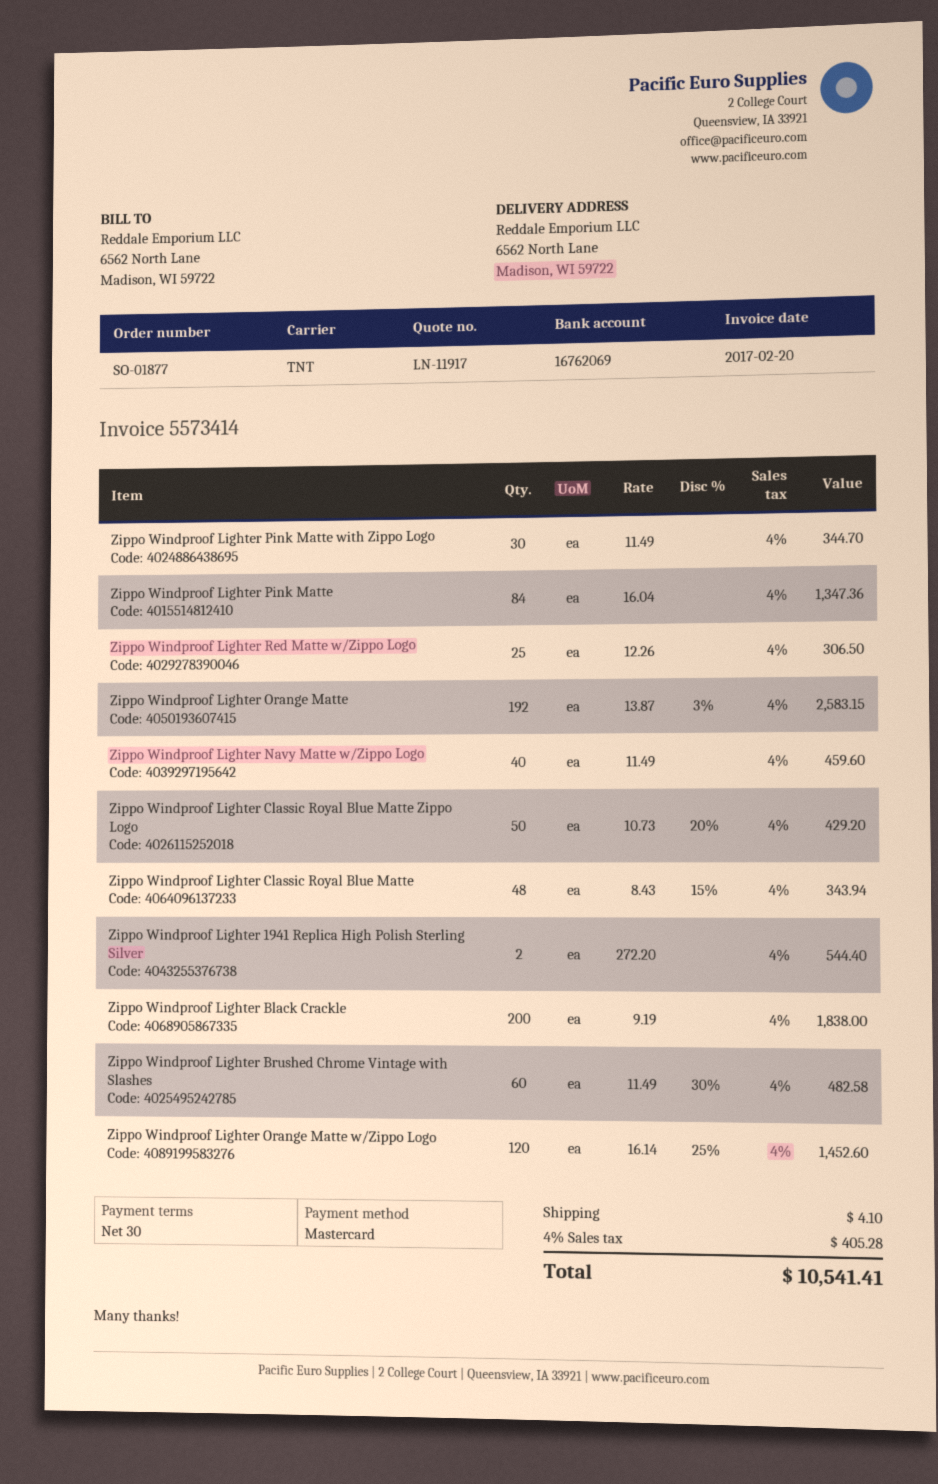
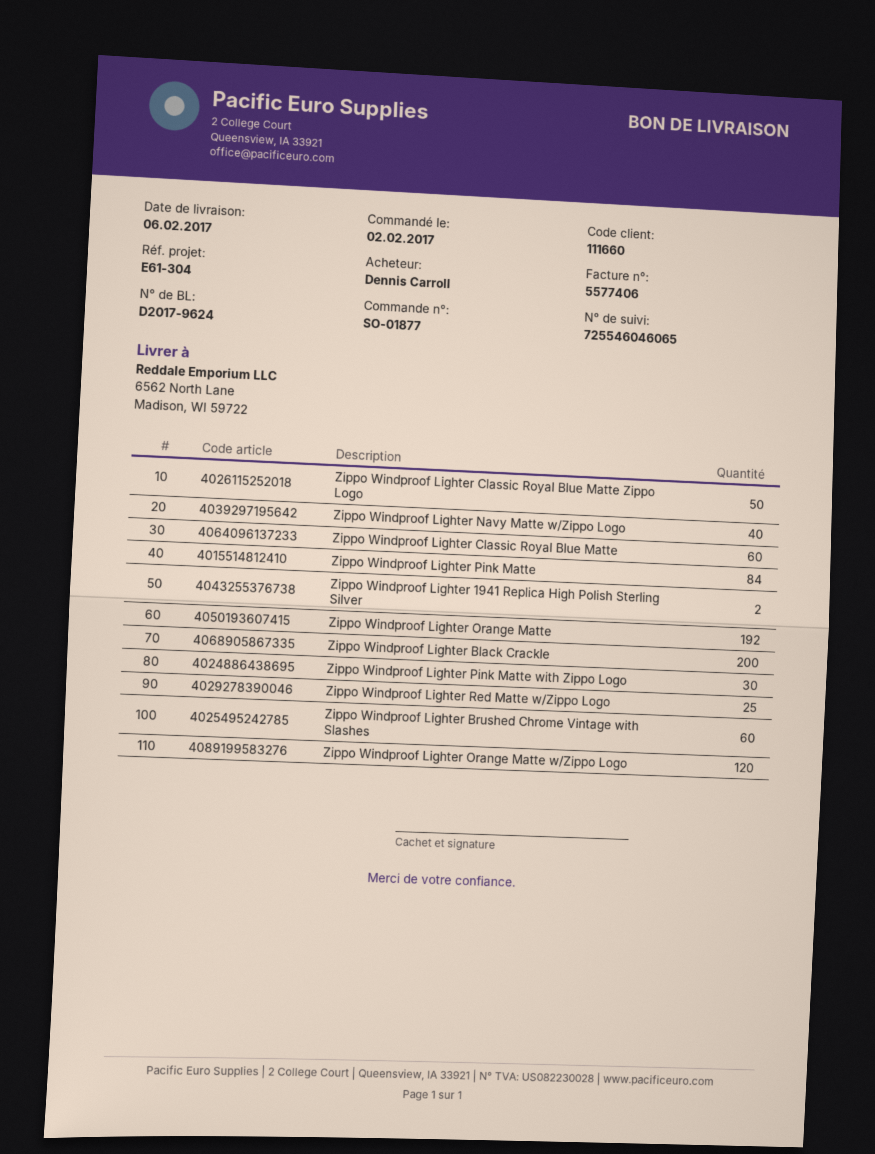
invoice number: 5573414 -> 5577406
Zippo Windproof Lighter Classic Royal Blue Matte: 48 -> 60

